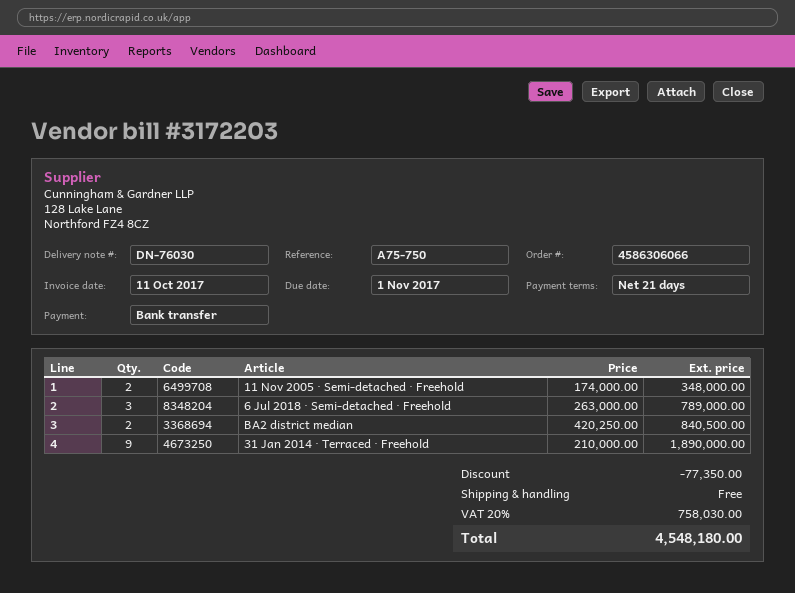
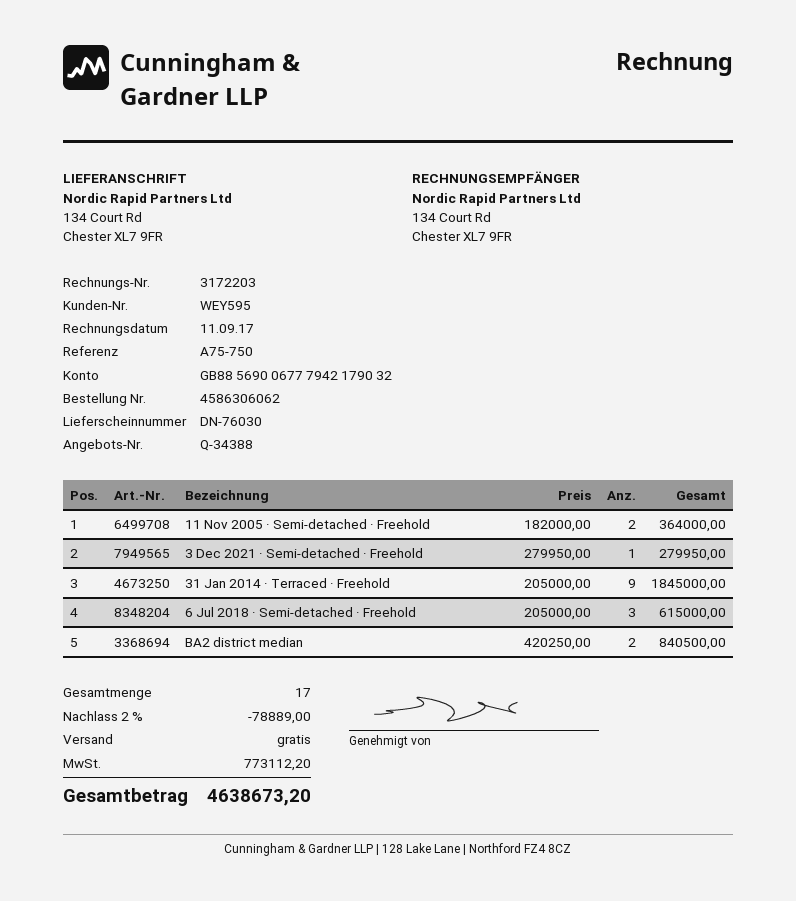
order number: 4586306066 -> 4586306062
invoice date: 2017-10-11 -> 2017-09-11
11 Nov 2005 · Semi-detached · Freehold: 2 x 174000.00 = 348000.00 -> 2 x 182000.00 = 364000.00
6 Jul 2018 · Semi-detached · Freehold: 3 x 263000.00 = 789000.00 -> 3 x 205000.00 = 615000.00
31 Jan 2014 · Terraced · Freehold: 9 x 210000.00 = 1890000.00 -> 9 x 205000.00 = 1845000.00
3 Dec 2021 · Semi-detached · Freehold: none -> 1 x 279950.00 = 279950.00
discount: 77350.00 -> 78889.00
tax: 758030.00 -> 773112.20
total: 4548180.00 -> 4638673.20

